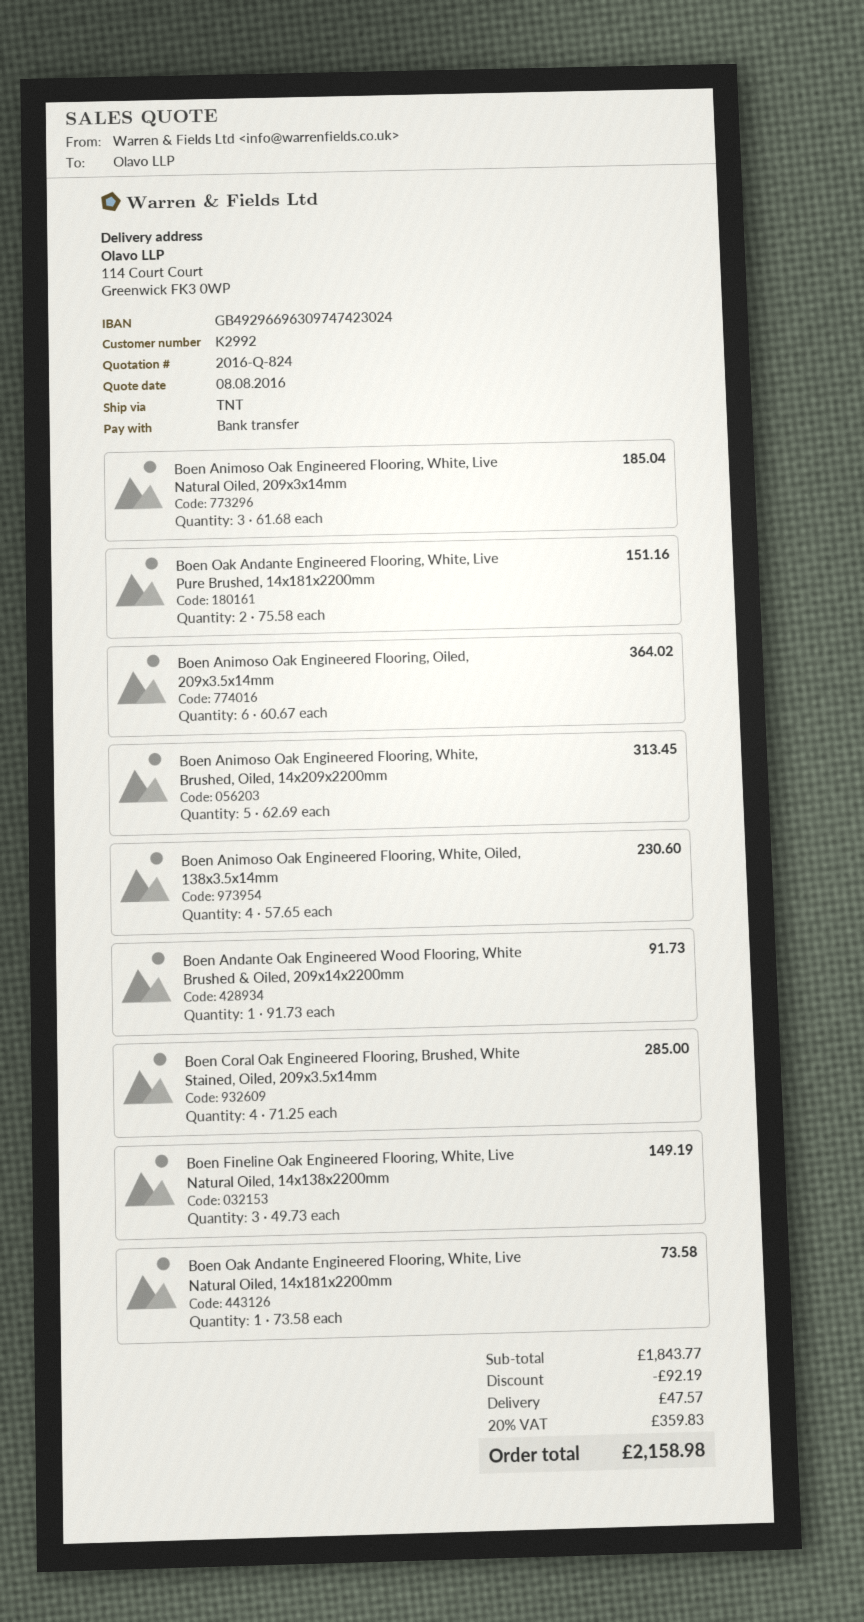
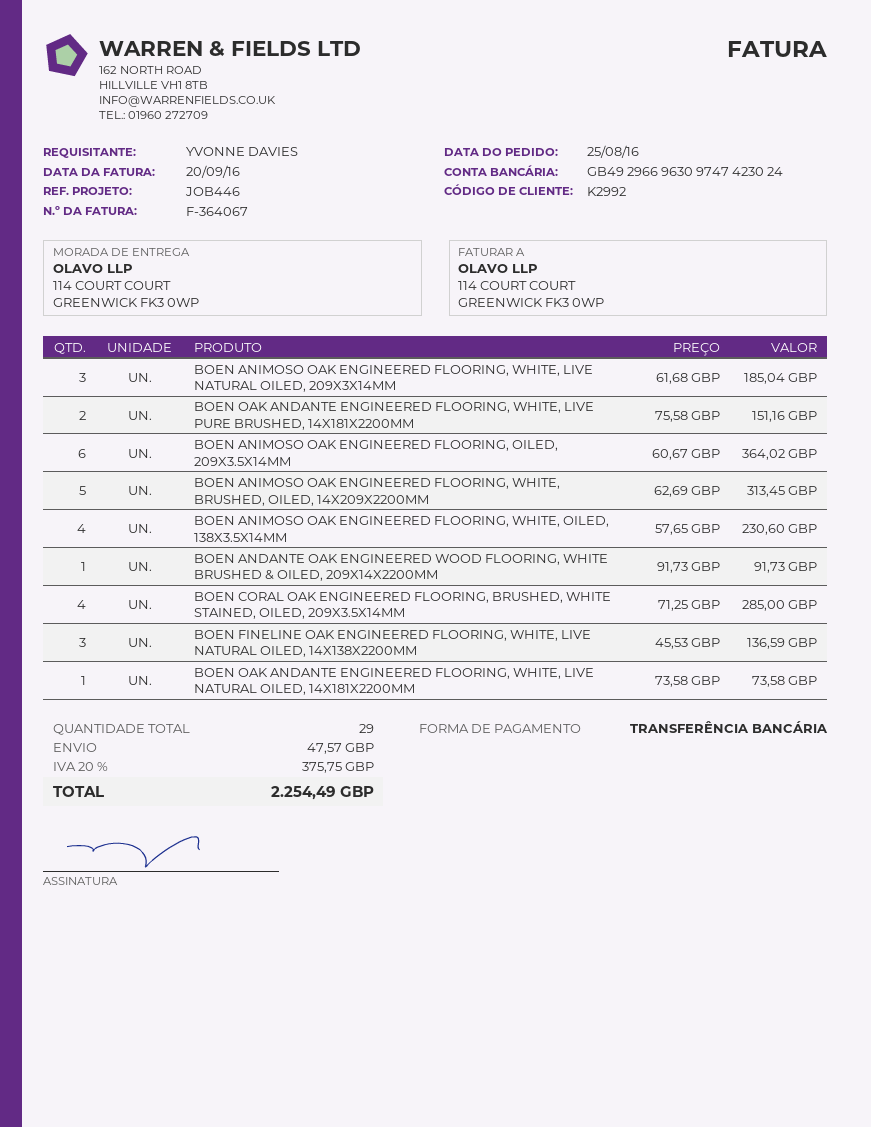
Boen Fineline Oak Engineered Flooring, White, Live Natural Oiled, 14x138x2200mm: 3 x 49.73 = 149.19 -> 3 x 45.53 = 136.59
discount: 92.19 -> none
tax: 20% = 359.83 -> 20% = 375.75
total: 2158.98 -> 2254.49

